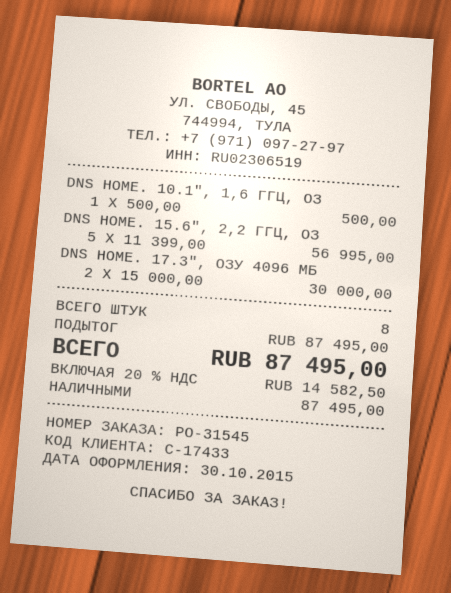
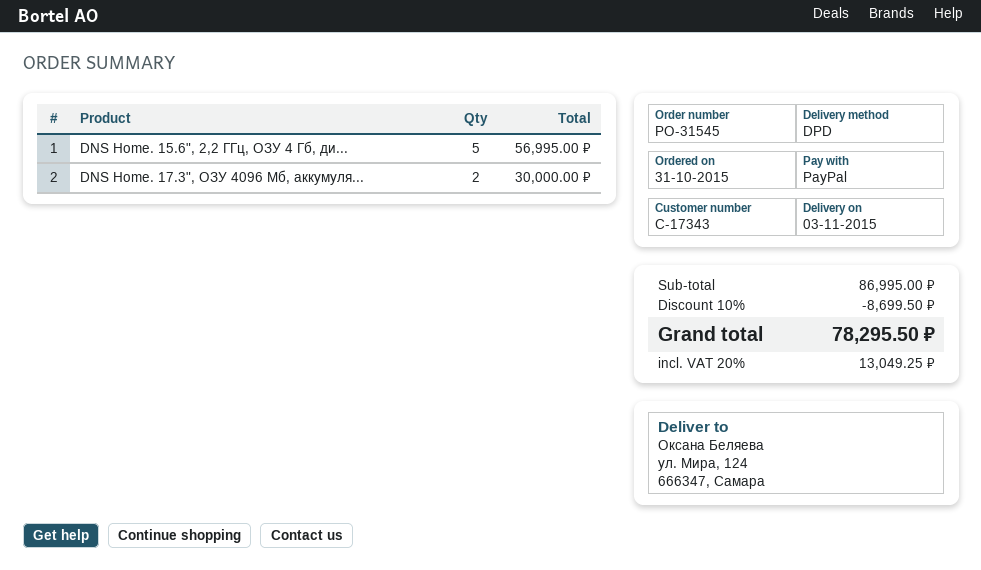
order date: 2015-10-30 -> 2015-10-31
customer number: C-17433 -> C-17343
payment method: cash -> PayPal
DNS HOME. 10.1", 1,6 ГГЦ, ОЗ: 1 for 500.00 -> none
subtotal: 87495.00 -> 86995.00
discount: none -> 10% = 8699.50
tax: 20% = 14582.50 -> 20% = 13049.25
total: 87495.00 -> 78295.50

